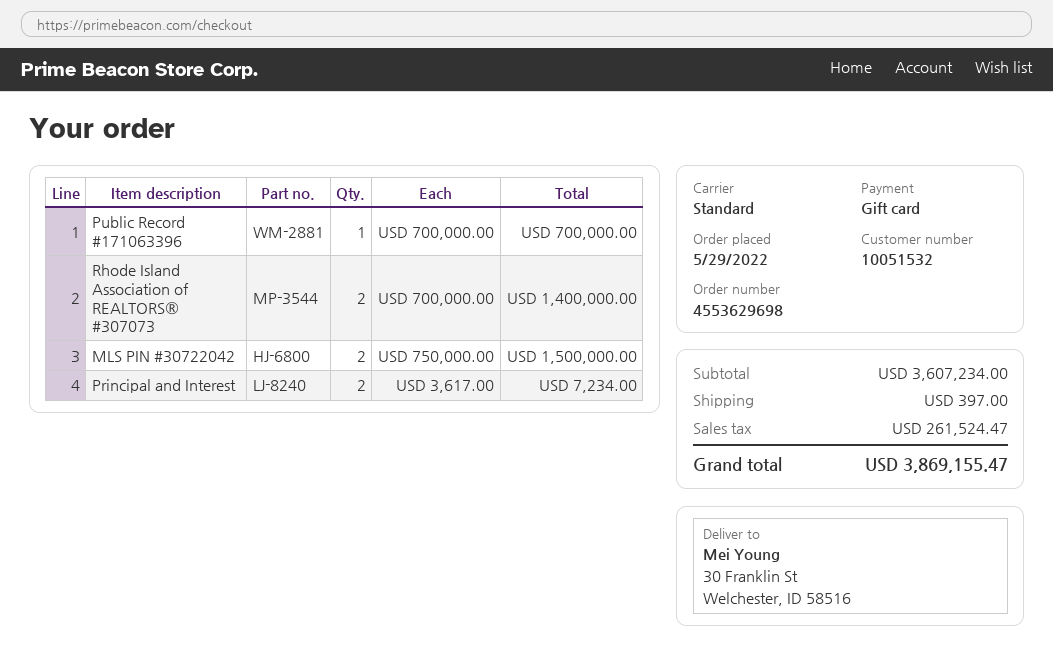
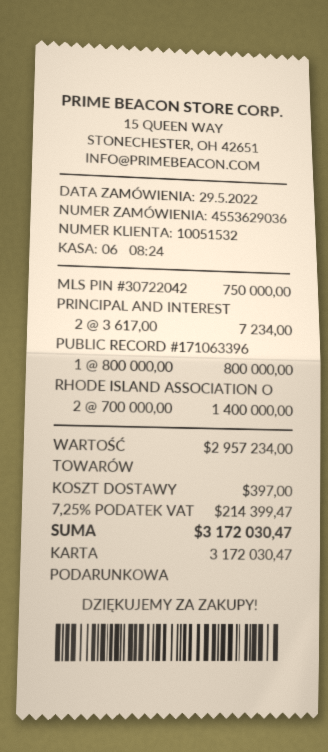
order number: 4553629698 -> 4553629036
Public Record #171063396: 1 x 700000.00 = 700000.00 -> 1 x 800000.00 = 800000.00
MLS PIN #30722042: 2 x 750000.00 = 1500000.00 -> 1 x 750000.00 = 750000.00
subtotal: 3607234.00 -> 2957234.00
tax: 261524.47 -> 214399.47
total: 3869155.47 -> 3172030.47

